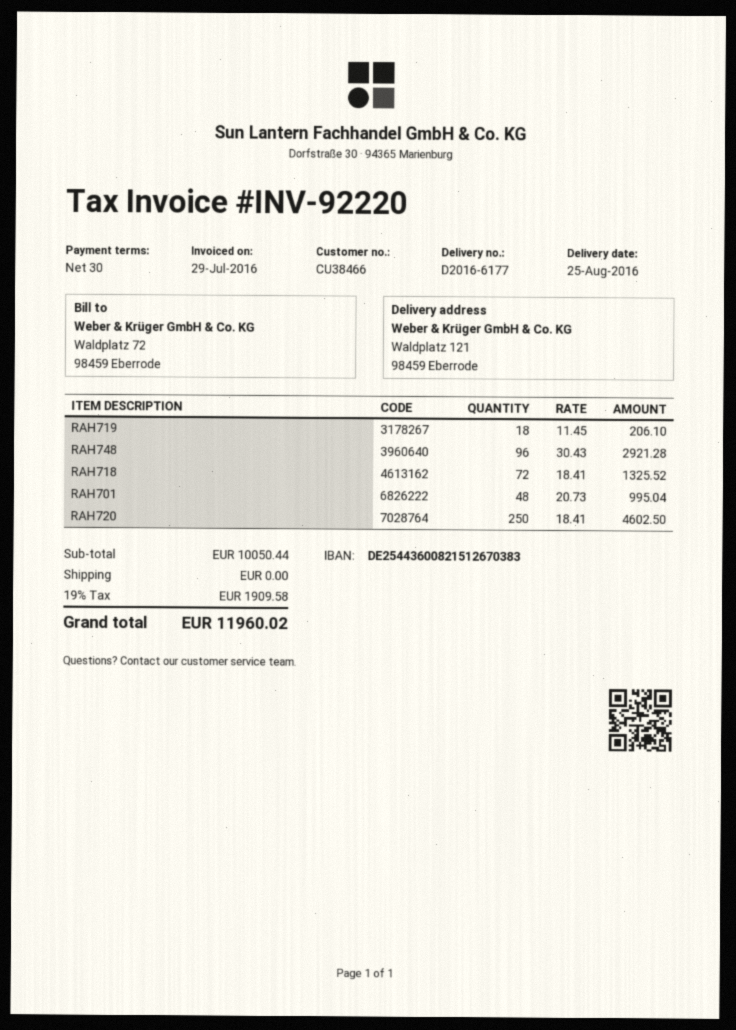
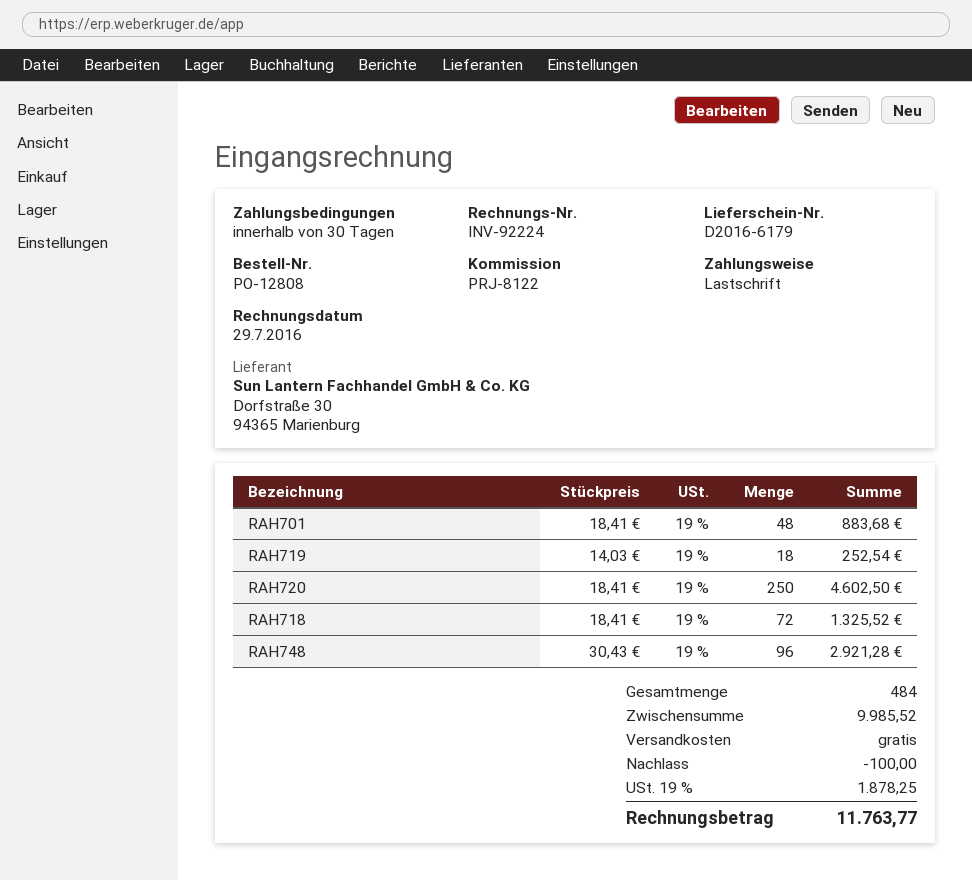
delivery note number: D2016-6177 -> D2016-6179
invoice number: INV-92220 -> INV-92224
RAH719: 18 x 11.45 = 206.10 -> 18 x 14.03 = 252.54
RAH701: 48 x 20.73 = 995.04 -> 48 x 18.41 = 883.68
subtotal: 10050.44 -> 9985.52
discount: none -> 100.00
tax: 19% = 1909.58 -> 19% = 1878.25
total: 11960.02 -> 11763.77

